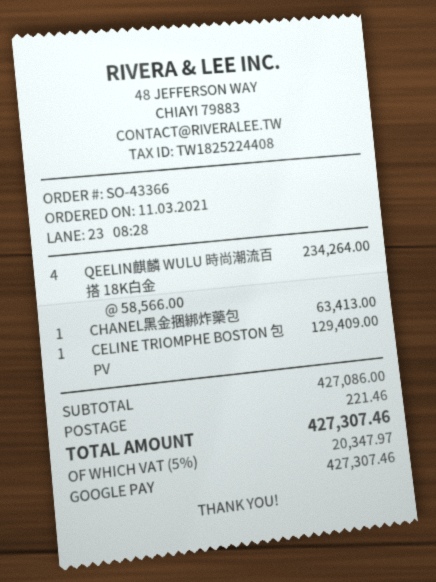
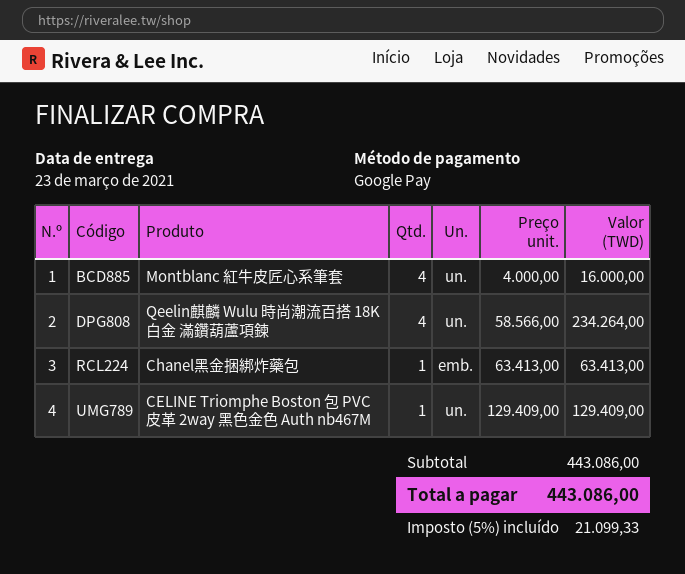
Montblanc 紅牛皮匠心系筆套: none -> 4 x 4000.00 = 16000.00
subtotal: 427086.00 -> 443086.00
shipping: 221.46 -> none
tax: 5% = 20347.97 -> 5% = 21099.33
total: 427307.46 -> 443086.00

